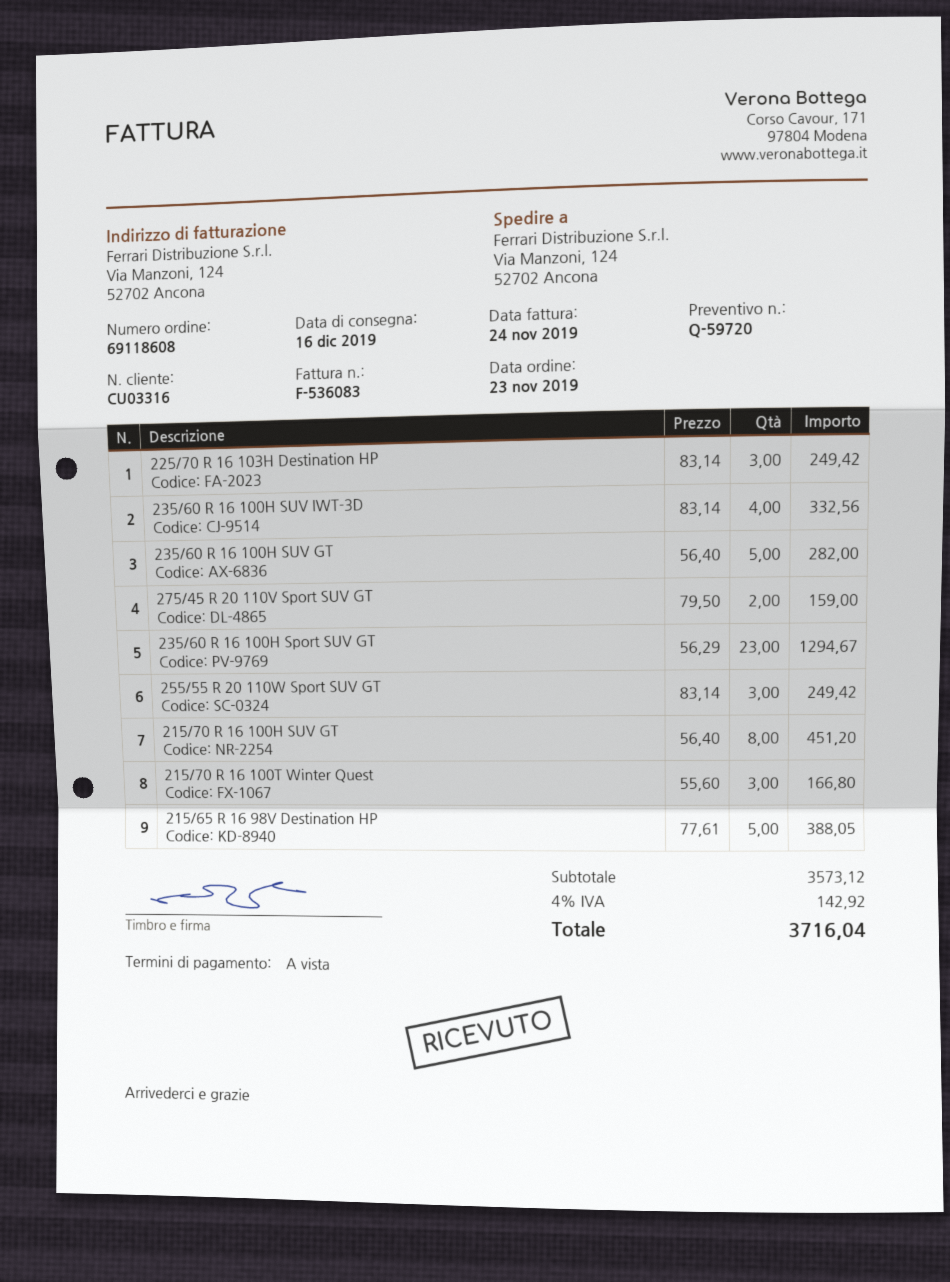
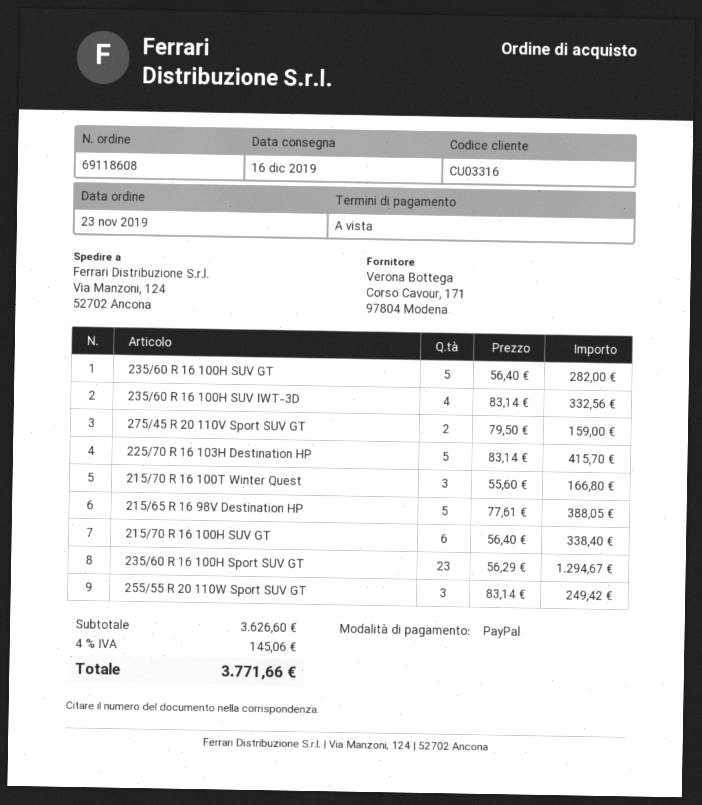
225/70 R 16 103H Destination HP: 3 x 83.14 = 249.42 -> 5 x 83.14 = 415.70
215/70 R 16 100H SUV GT: 8 x 56.40 = 451.20 -> 6 x 56.40 = 338.40
subtotal: 3573.12 -> 3626.60
tax: 4% = 142.92 -> 4% = 145.06
total: 3716.04 -> 3771.66

